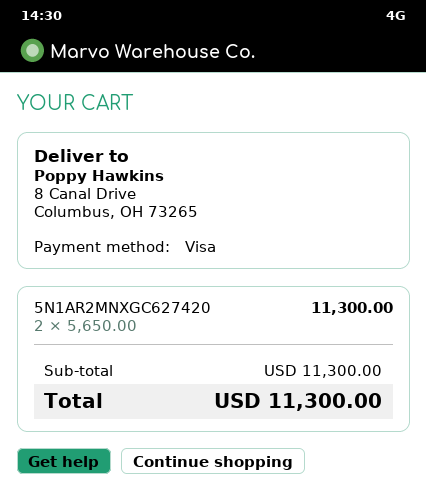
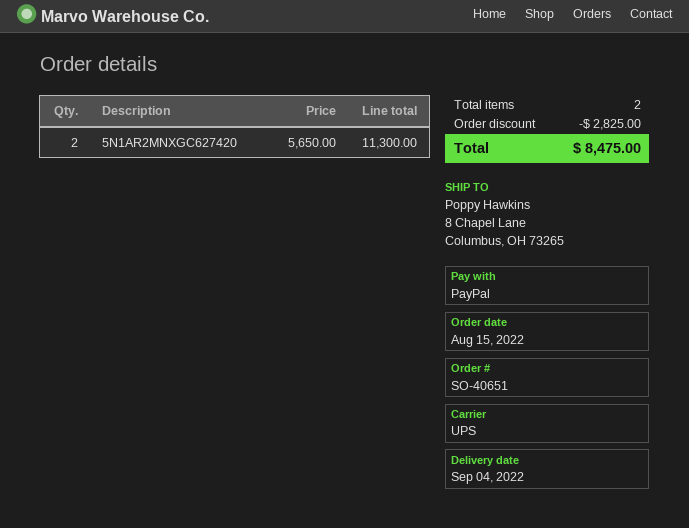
payment method: Visa -> PayPal
ship to: 8 Canal Drive, Columbus, OH 73265 -> 8 Chapel Lane, Columbus, OH 73265
discount: none -> 2825.00
total: 11300.00 -> 8475.00

